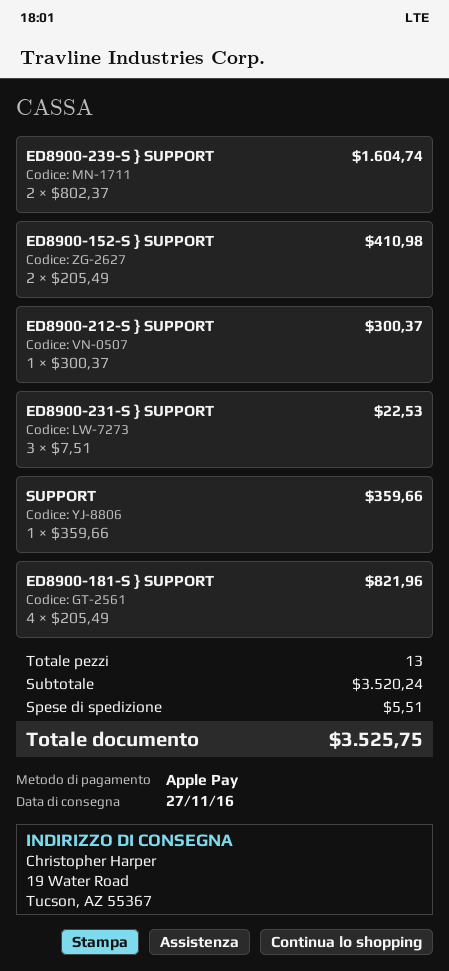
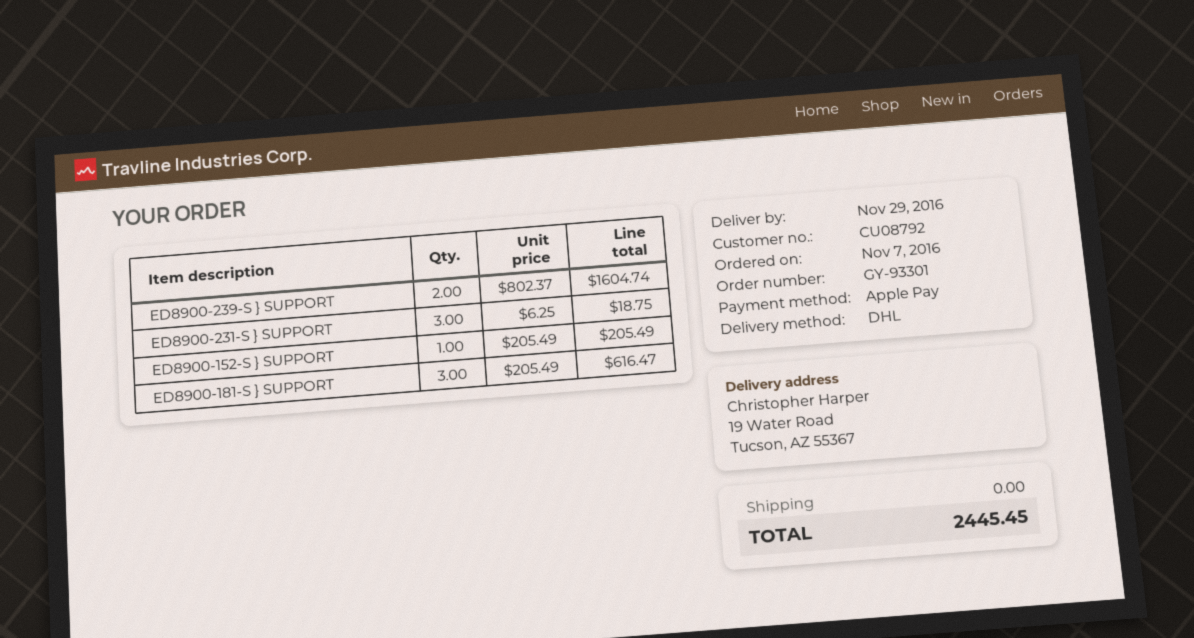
delivery date: 2016-11-27 -> 2016-11-29
ED8900-152-S } SUPPORT: 2 x 205.49 = 410.98 -> 1 x 205.49 = 205.49
ED8900-212-S } SUPPORT: 1 x 300.37 = 300.37 -> none
ED8900-231-S } SUPPORT: 3 x 7.51 = 22.53 -> 3 x 6.25 = 18.75
SUPPORT: 1 x 359.66 = 359.66 -> none
ED8900-181-S } SUPPORT: 4 x 205.49 = 821.96 -> 3 x 205.49 = 616.47
shipping: 5.51 -> 0.00
total: 3525.75 -> 2445.45

